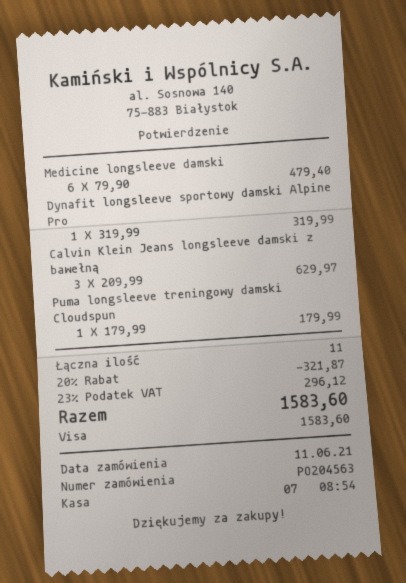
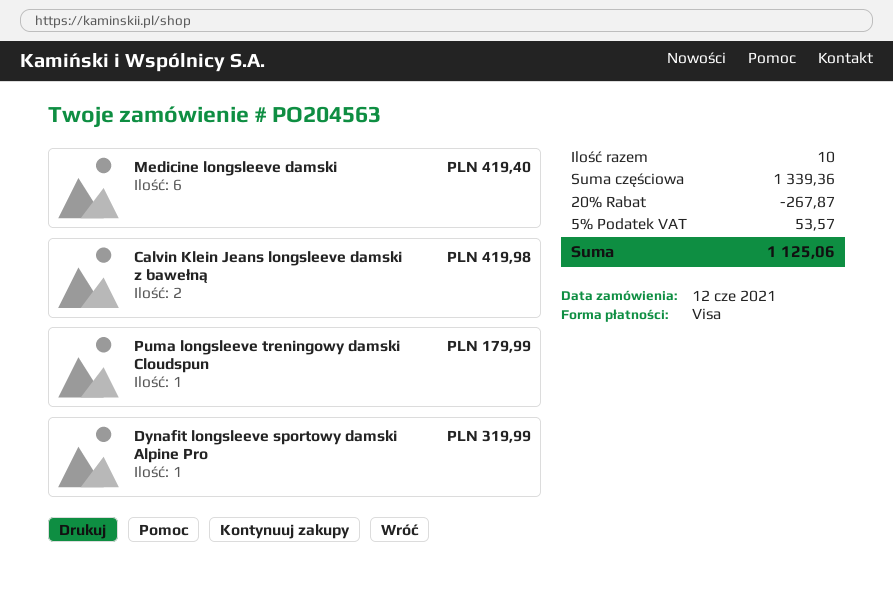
order date: 2021-06-11 -> 2021-06-12
Medicine longsleeve damski: 6 for 479.40 -> 6 for 419.40
Calvin Klein Jeans longsleeve damski z bawełną: 3 for 629.97 -> 2 for 419.98
total quantity: 11 -> 10
discount: 20% = 321.87 -> 20% = 267.87
tax: 23% = 296.12 -> 5% = 53.57
total: 1583.60 -> 1125.06

